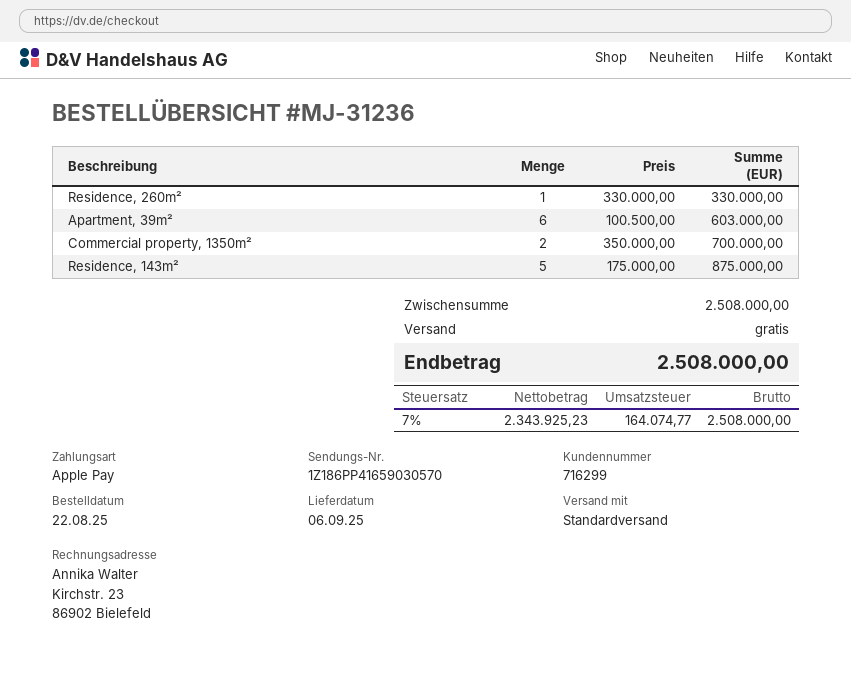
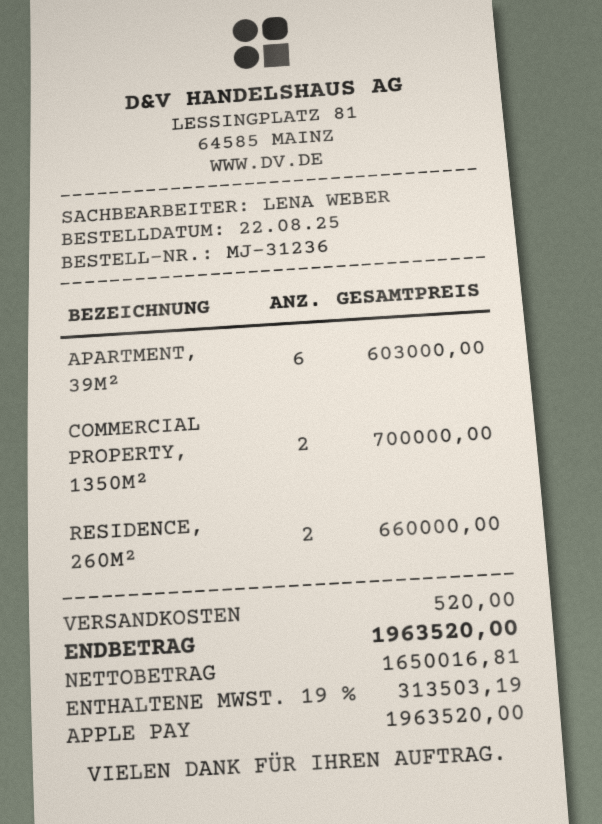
Residence, 260m²: 1 for 330000.00 -> 2 for 660000.00
Residence, 143m²: 5 for 875000.00 -> none
shipping: 0.00 -> 520.00
net: 2343925.23 -> 1650016.81
tax: 7% = 164074.77 -> 19% = 313503.19
total: 2508000.00 -> 1963520.00

